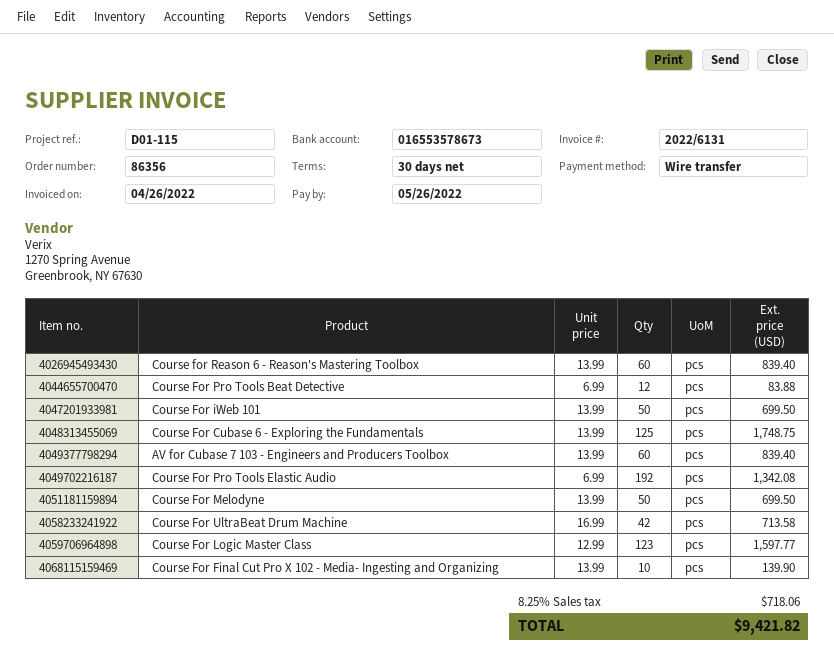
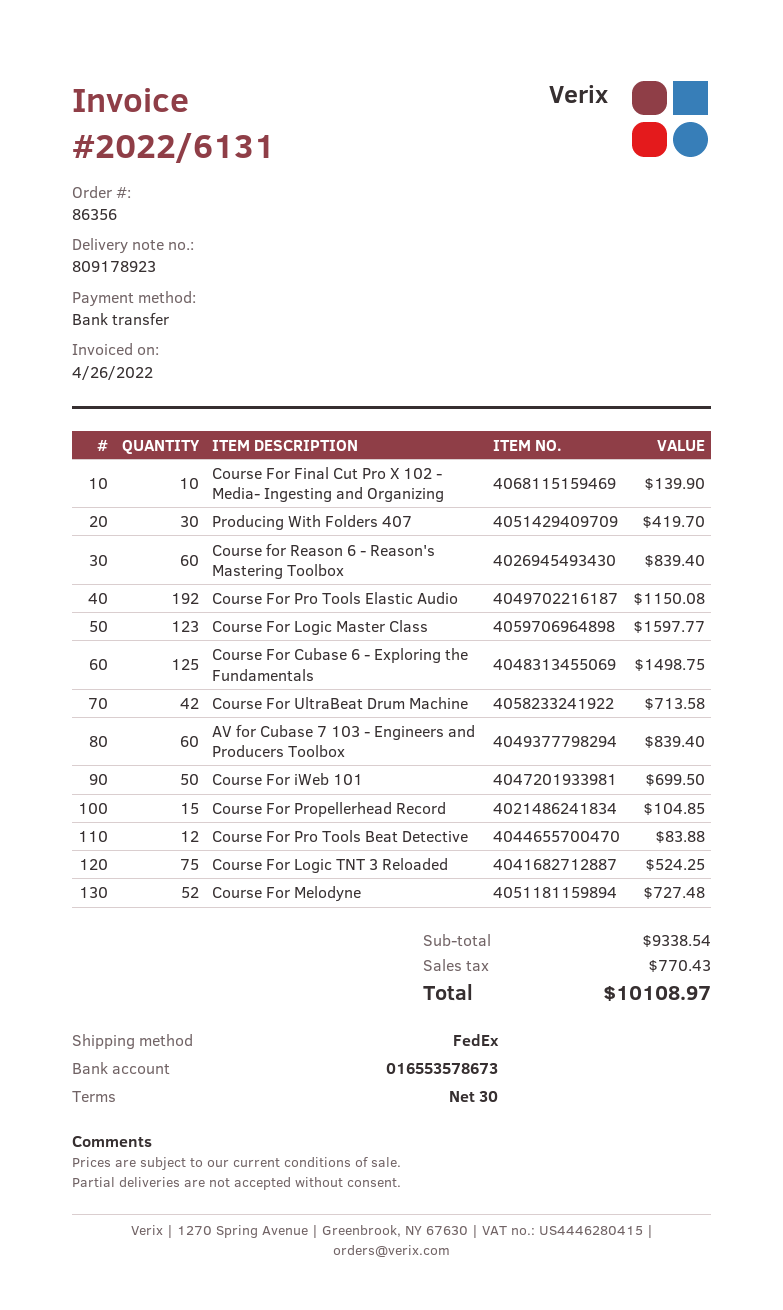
Course For Cubase 6 - Exploring the Fundamentals: 125 for 1748.75 -> 125 for 1498.75
Course For Pro Tools Elastic Audio: 192 for 1342.08 -> 192 for 1150.08
Course For Melodyne: 50 for 699.50 -> 52 for 727.48
Producing With Folders 407: none -> 30 for 419.70
Course For Propellerhead Record: none -> 15 for 104.85
Course For Logic TNT 3 Reloaded: none -> 75 for 524.25
tax: 718.06 -> 770.43
total: 9421.82 -> 10108.97

